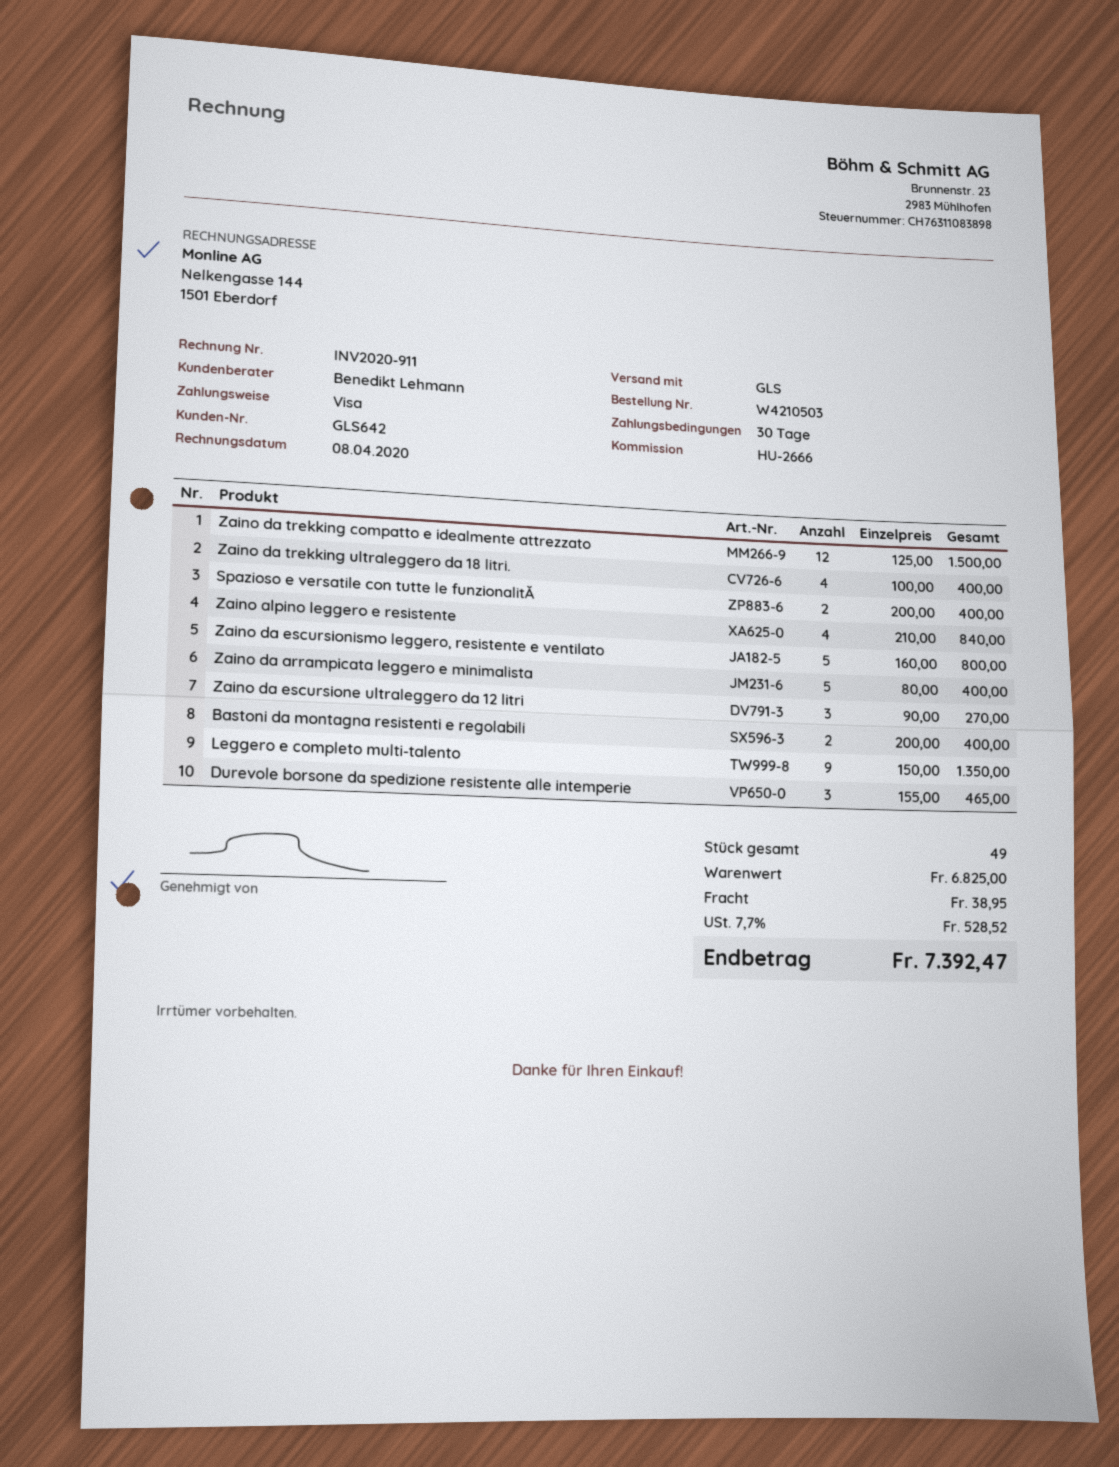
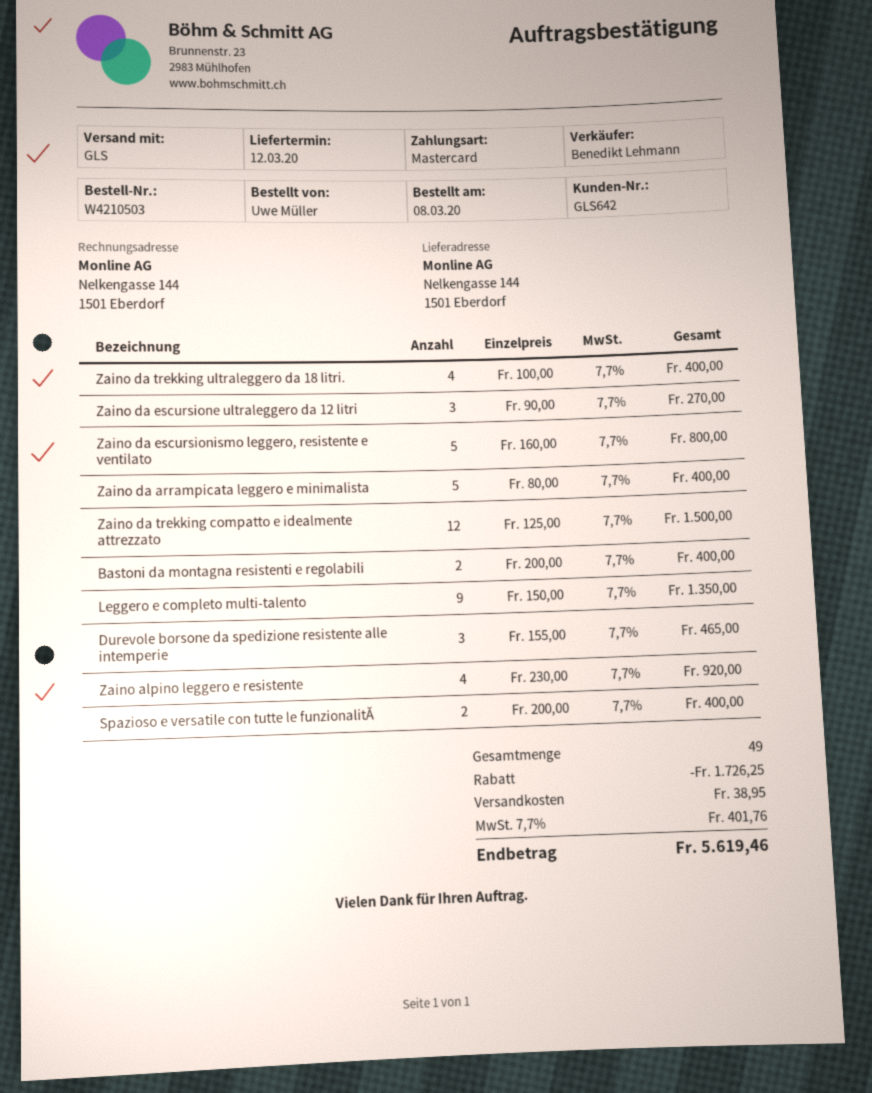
payment method: Visa -> Mastercard
Zaino alpino leggero e resistente: 4 x 210.00 = 840.00 -> 4 x 230.00 = 920.00
discount: none -> 1726.25
tax: 7.7% = 528.52 -> 7.7% = 401.76
total: 7392.47 -> 5619.46

